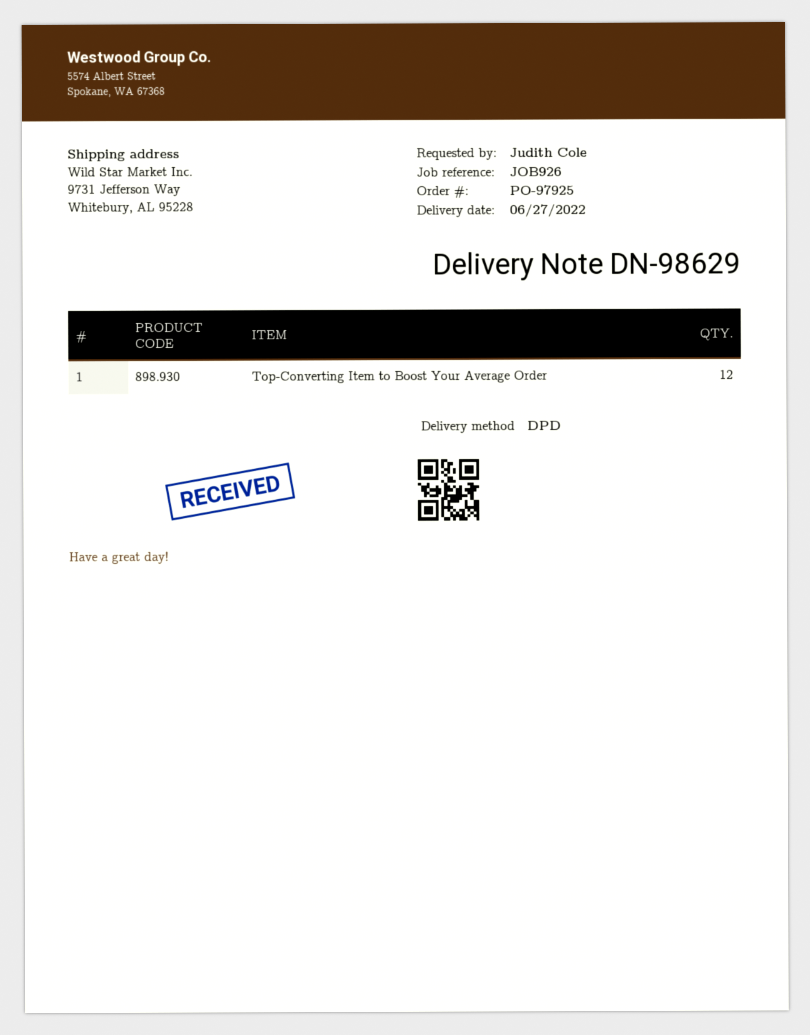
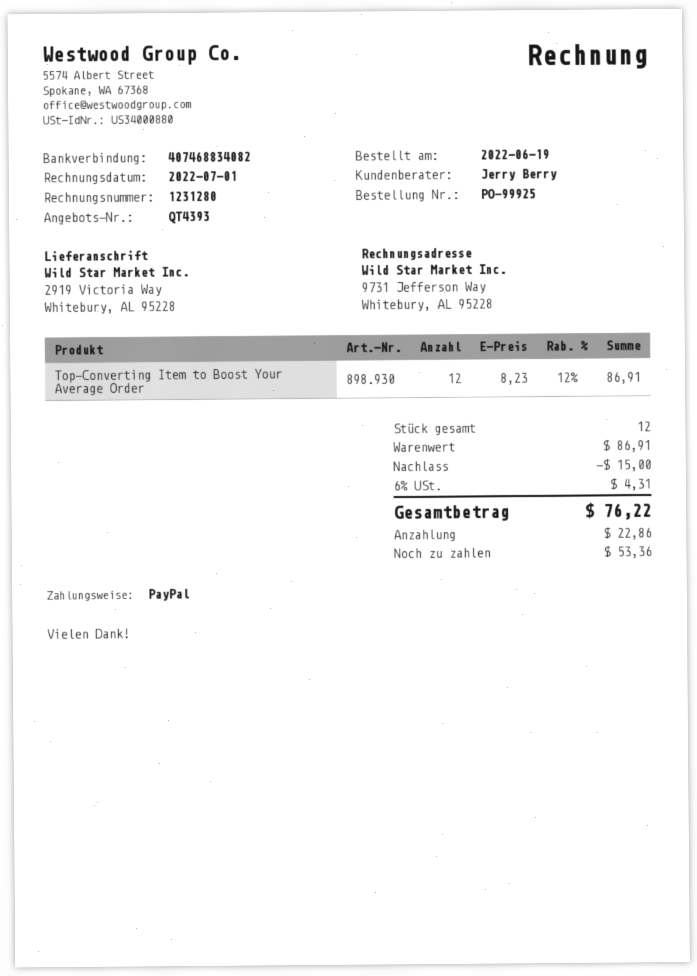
order number: PO-97925 -> PO-99925
ship to: 9731 Jefferson Way, Whitebury, AL 95228 -> 2919 Victoria Way, Whitebury, AL 95228

